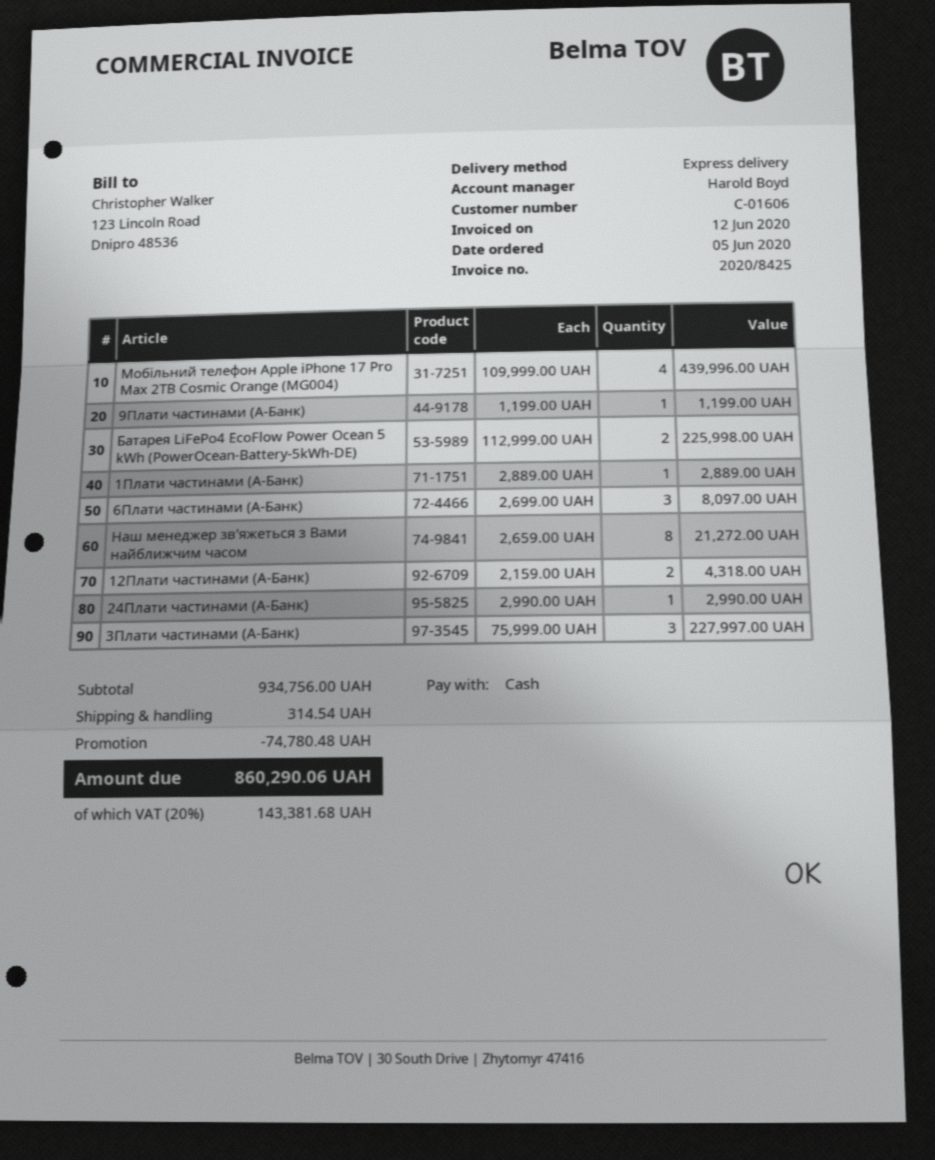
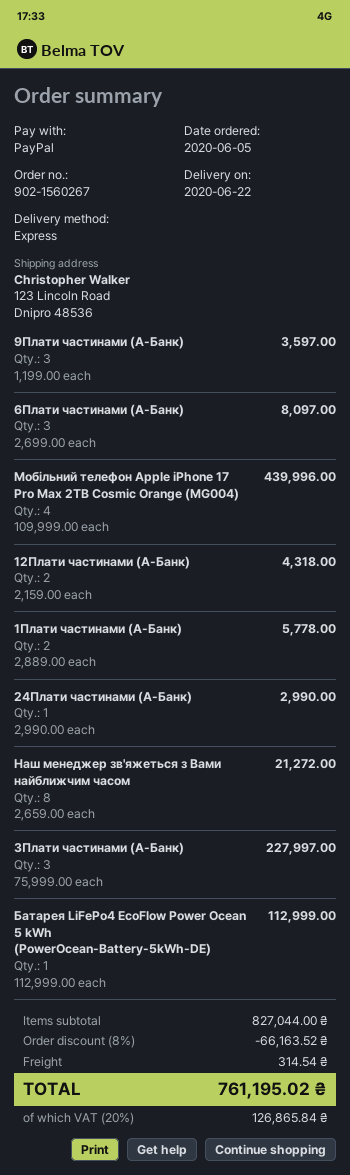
payment method: cash -> PayPal
9Плати частинами (А-Банк): 1 x 1199.00 = 1199.00 -> 3 x 1199.00 = 3597.00
Батарея LiFePo4 EcoFlow Power Ocean 5 kWh (PowerOcean-Battery-5kWh-DE): 2 x 112999.00 = 225998.00 -> 1 x 112999.00 = 112999.00
1Плати частинами (А-Банк): 1 x 2889.00 = 2889.00 -> 2 x 2889.00 = 5778.00
subtotal: 934756.00 -> 827044.00
discount: 74780.48 -> 66163.52
tax: 20% = 143381.68 -> 20% = 126865.84
total: 860290.06 -> 761195.02

